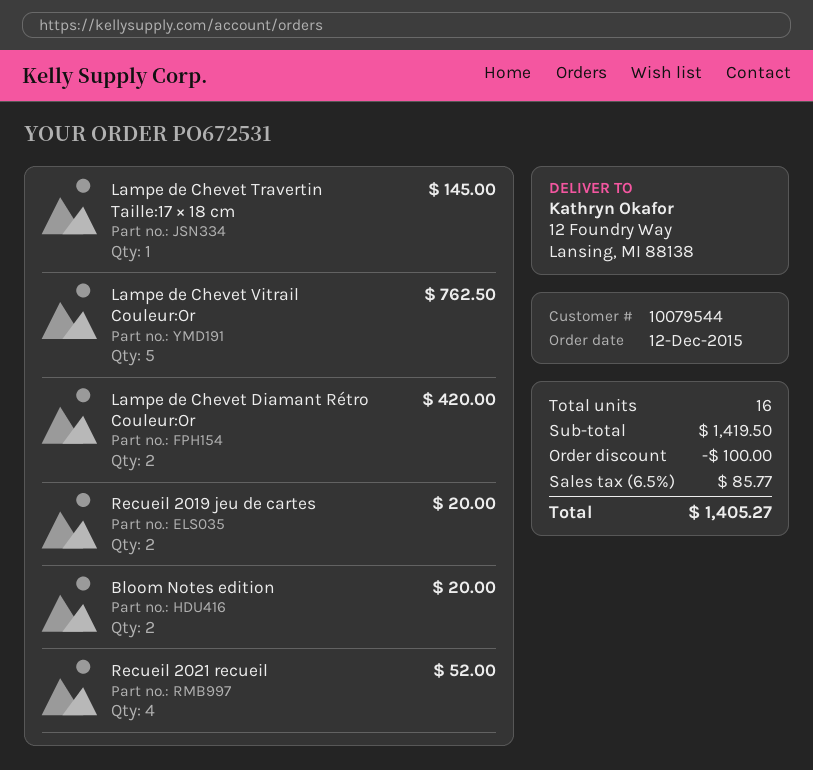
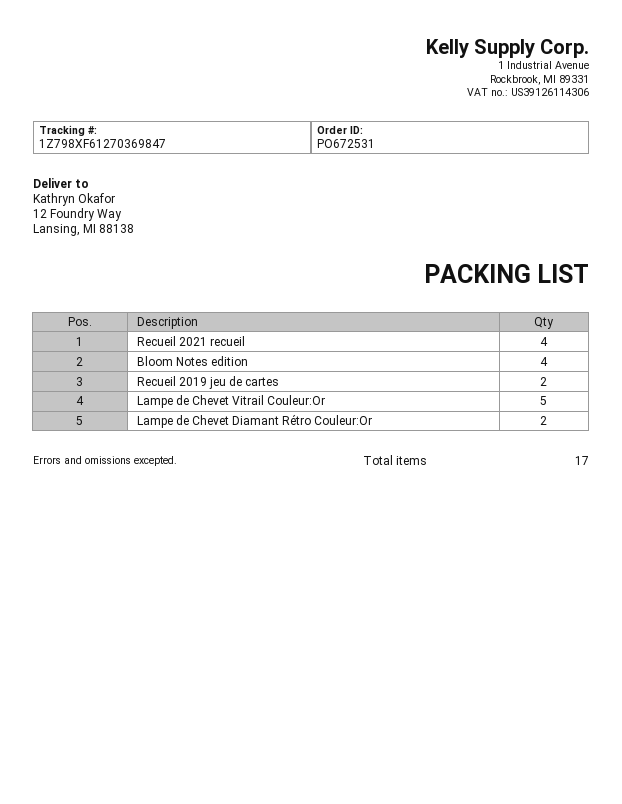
Lampe de Chevet Travertin Taille:17 × 18 cm: 1 -> none
Bloom Notes edition: 2 -> 4
total quantity: 16 -> 17

